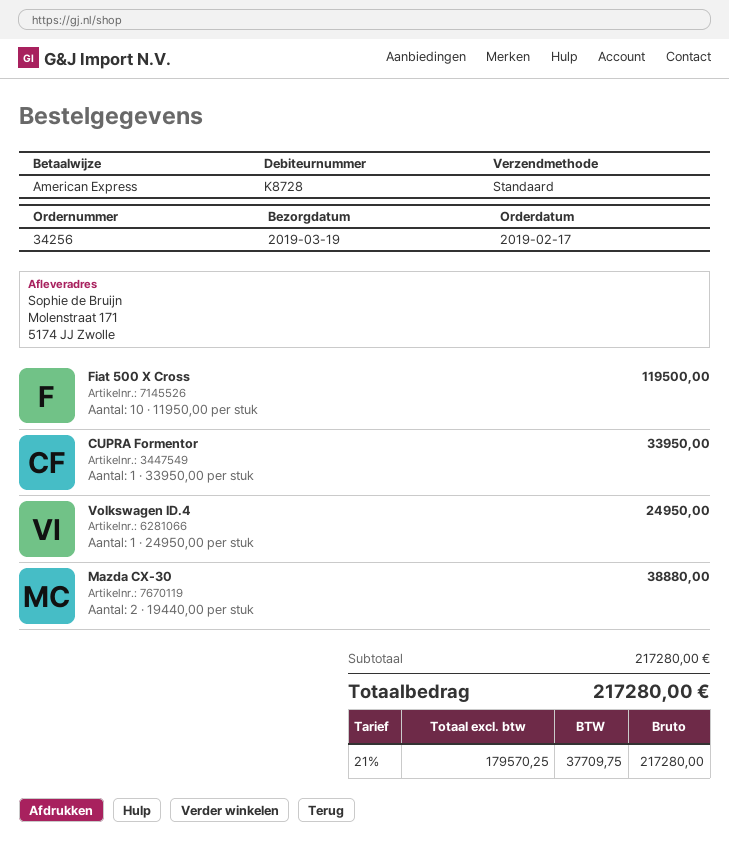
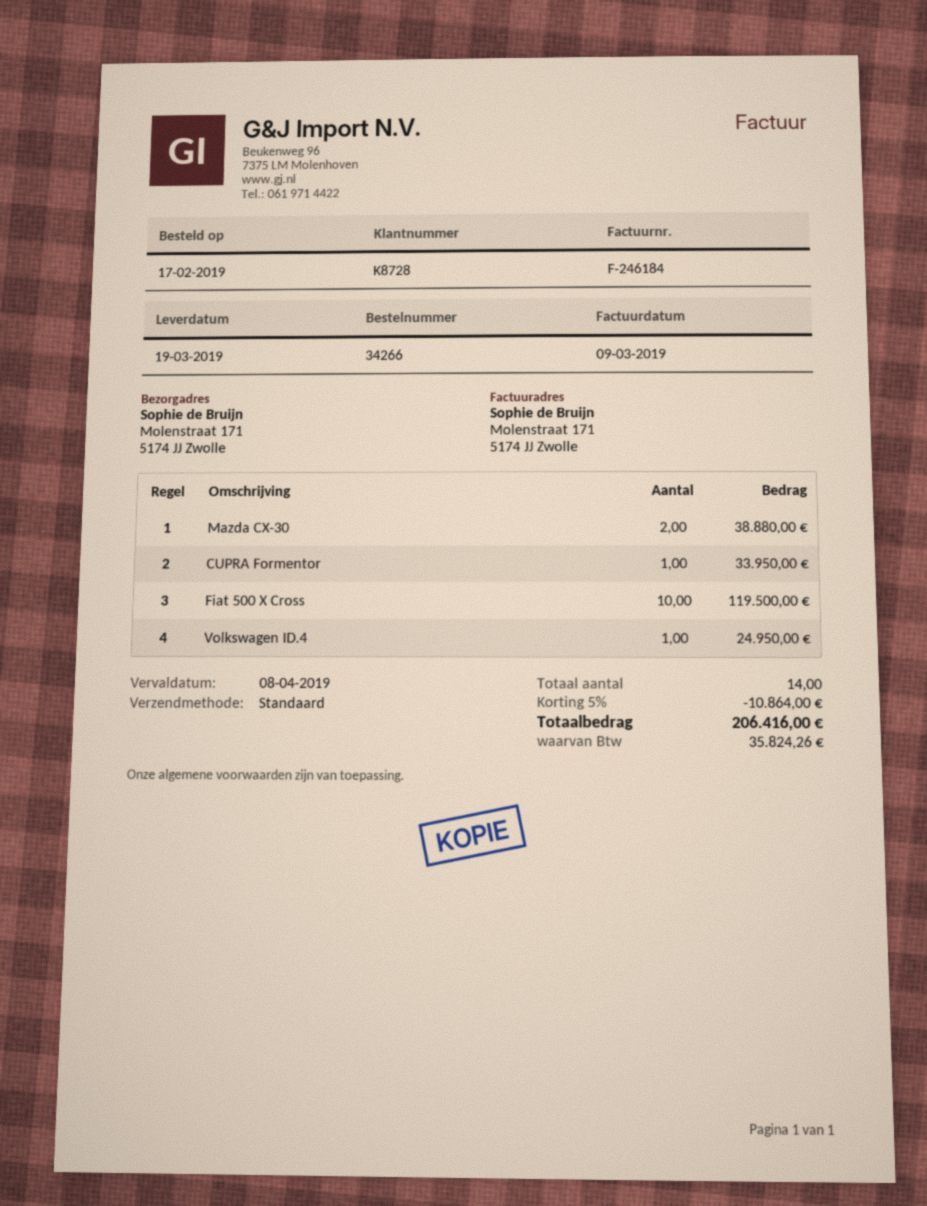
order number: 34256 -> 34266
discount: none -> 5% = 10864.00
tax: 37709.75 -> 35824.26
total: 217280.00 -> 206416.00

